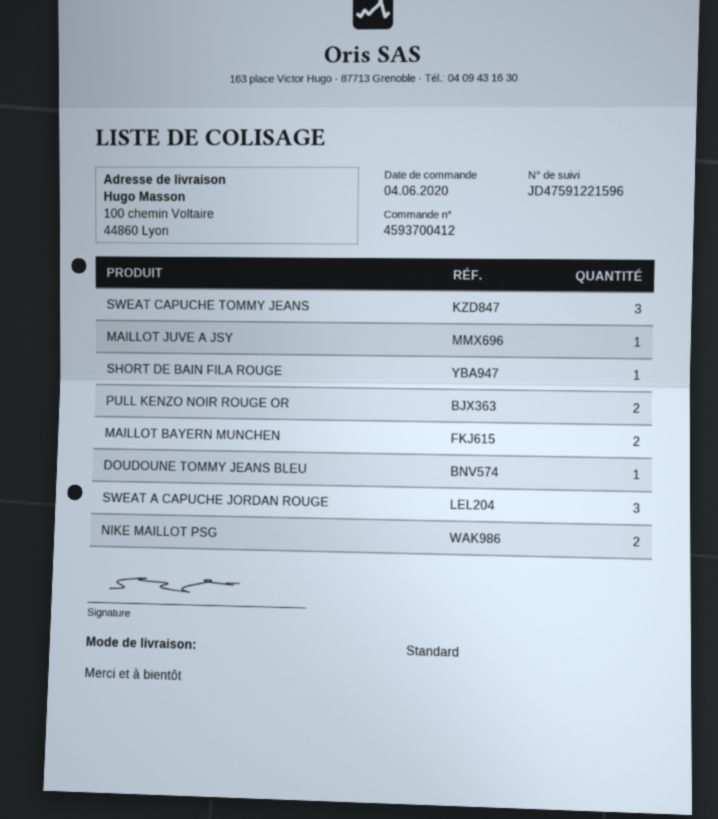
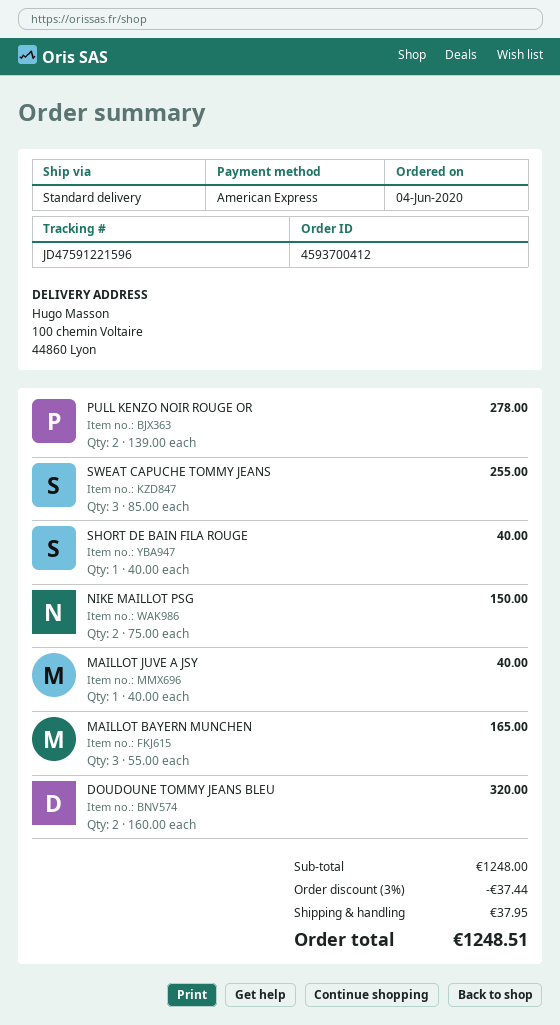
MAILLOT BAYERN MUNCHEN: 2 -> 3
DOUDOUNE TOMMY JEANS BLEU: 1 -> 2
SWEAT A CAPUCHE JORDAN ROUGE: 3 -> none

